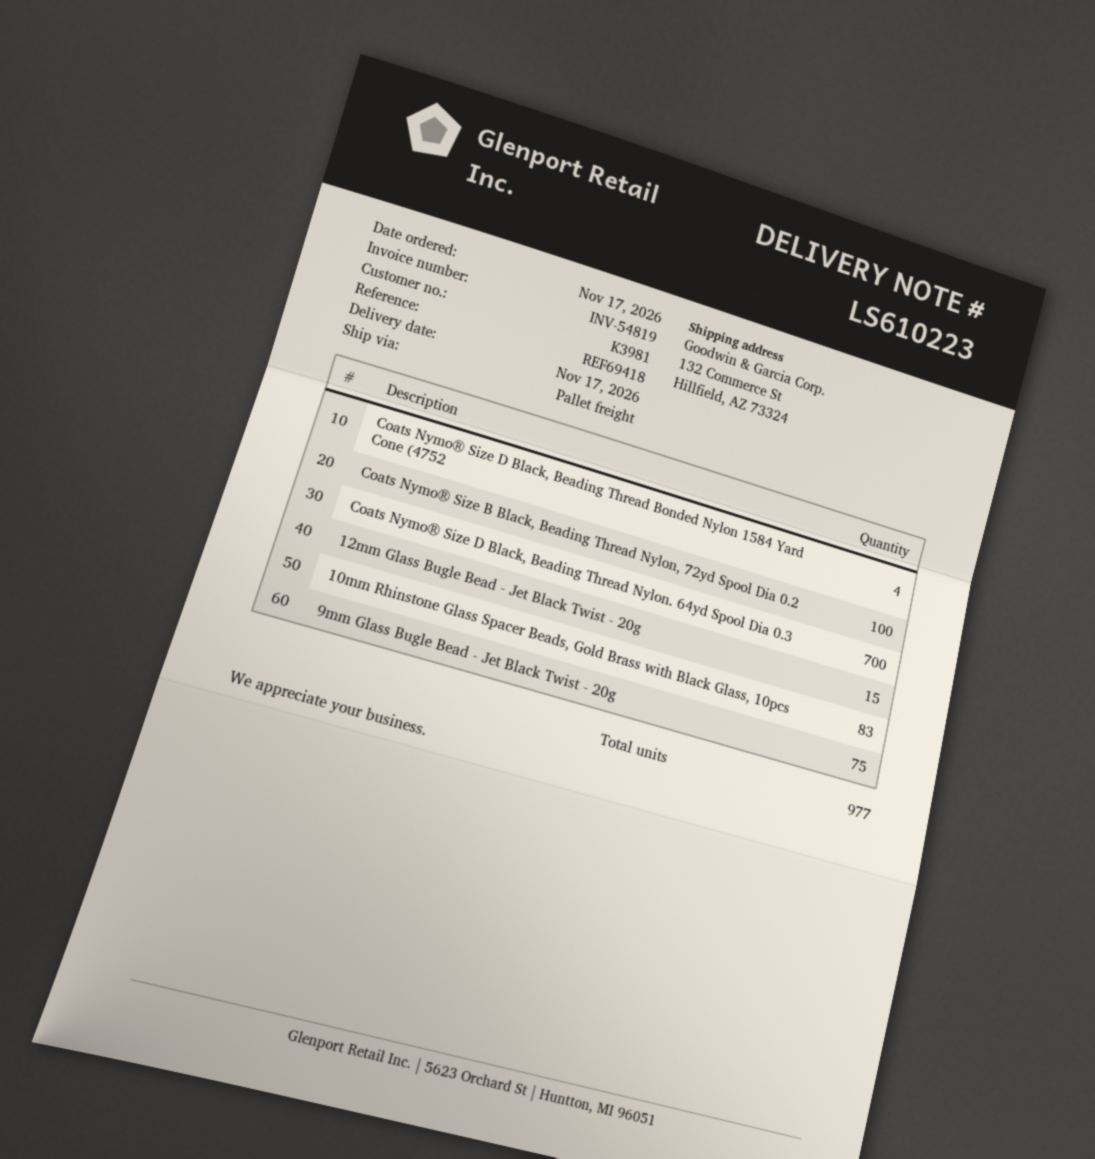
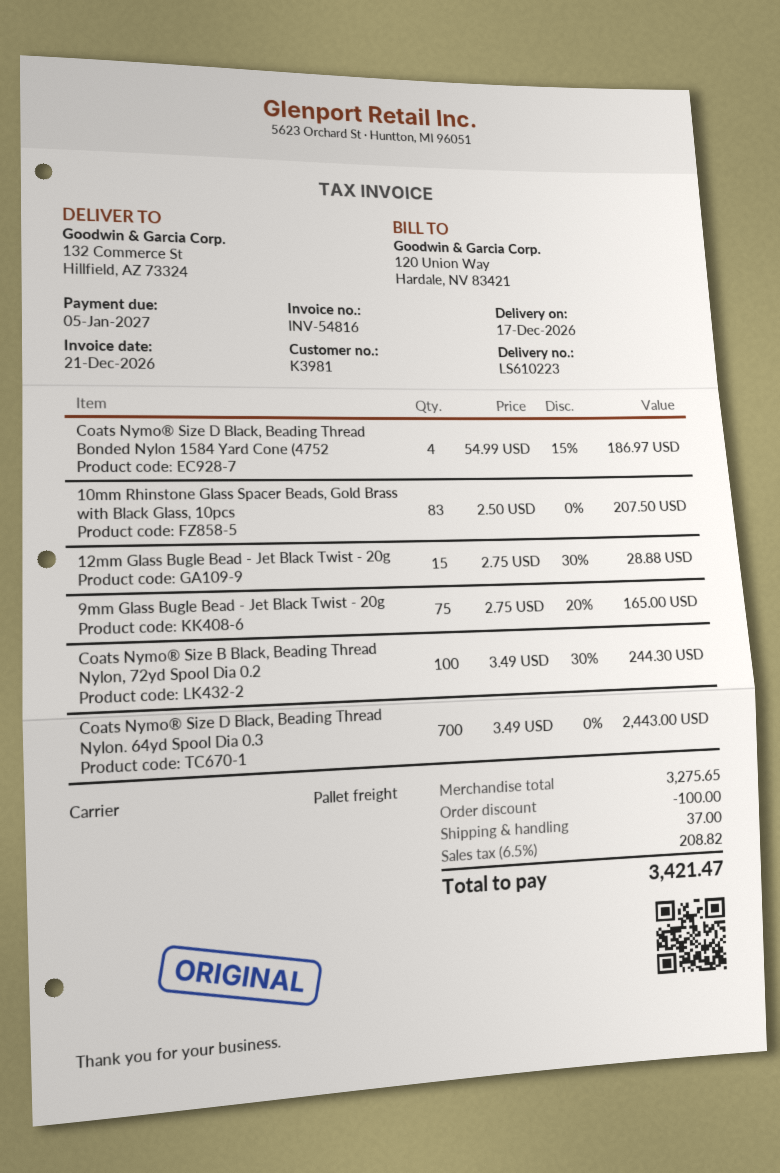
delivery date: 2026-11-17 -> 2026-12-17
invoice number: INV-54819 -> INV-54816

